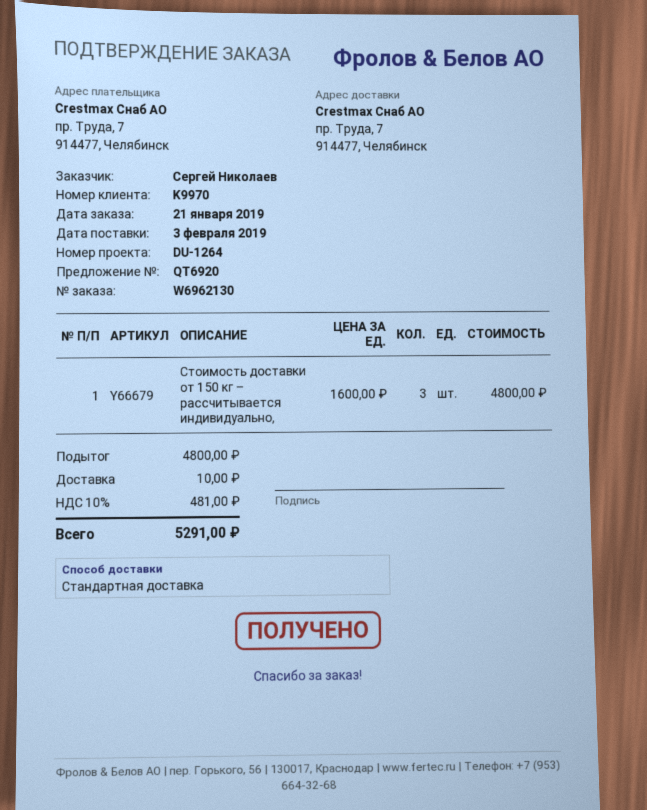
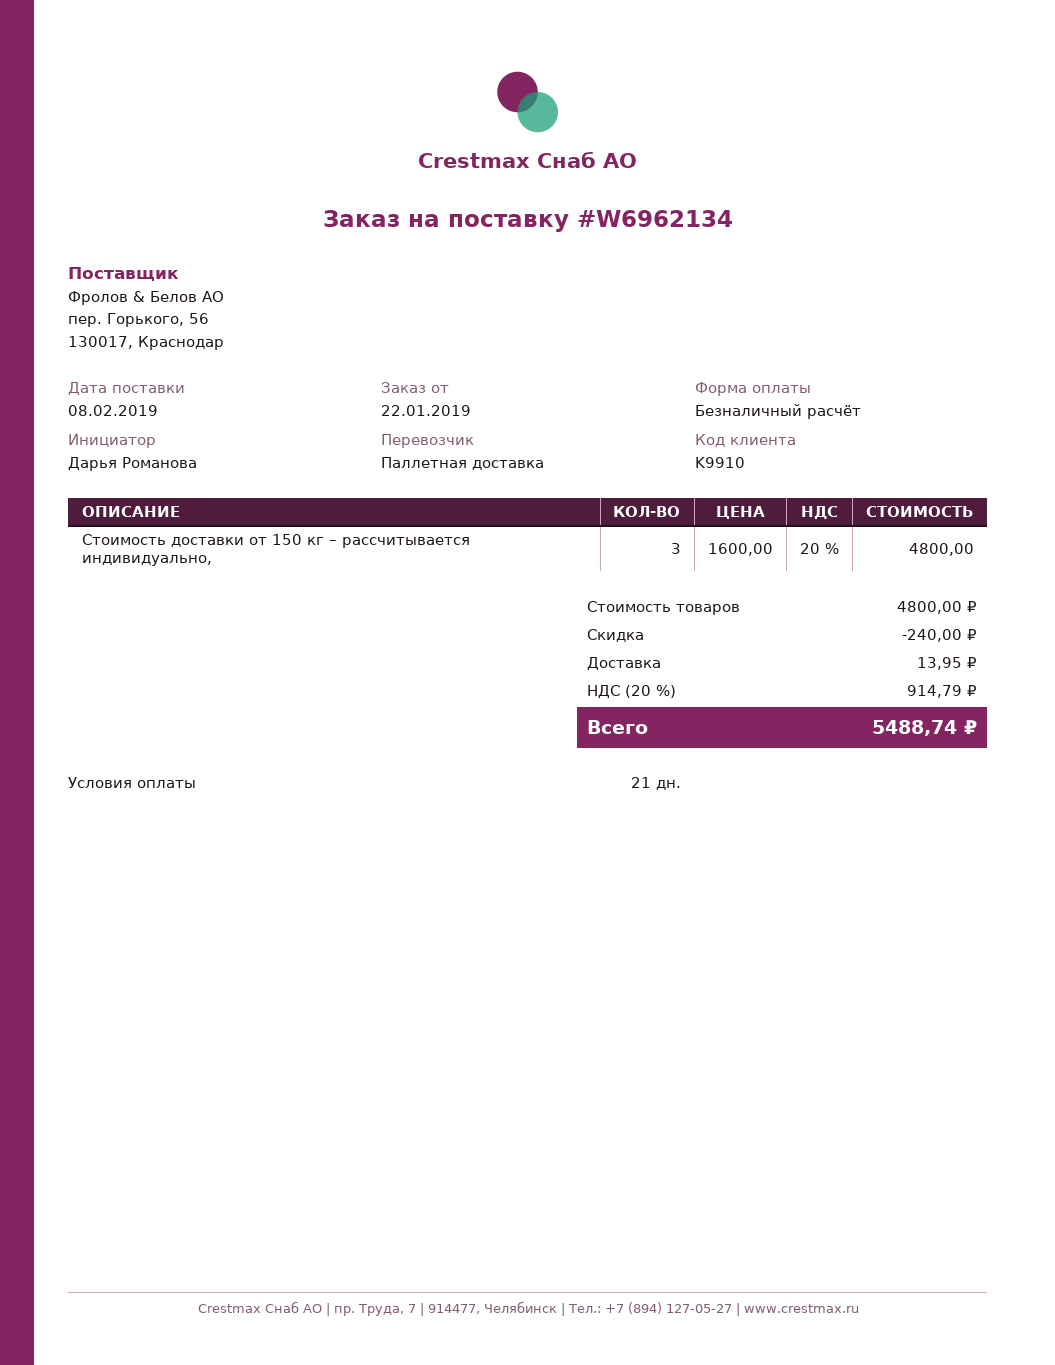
order number: W6962130 -> W6962134
order date: 2019-01-21 -> 2019-01-22
delivery date: 2019-02-03 -> 2019-02-08
customer number: K9970 -> K9910
ordered by: Сергей Николаев -> Дарья Романова
shipping method: standard -> pallet freight
discount: none -> 240.00
shipping: 10.00 -> 13.95
tax: 10% = 481.00 -> 20% = 914.79
total: 5291.00 -> 5488.74

